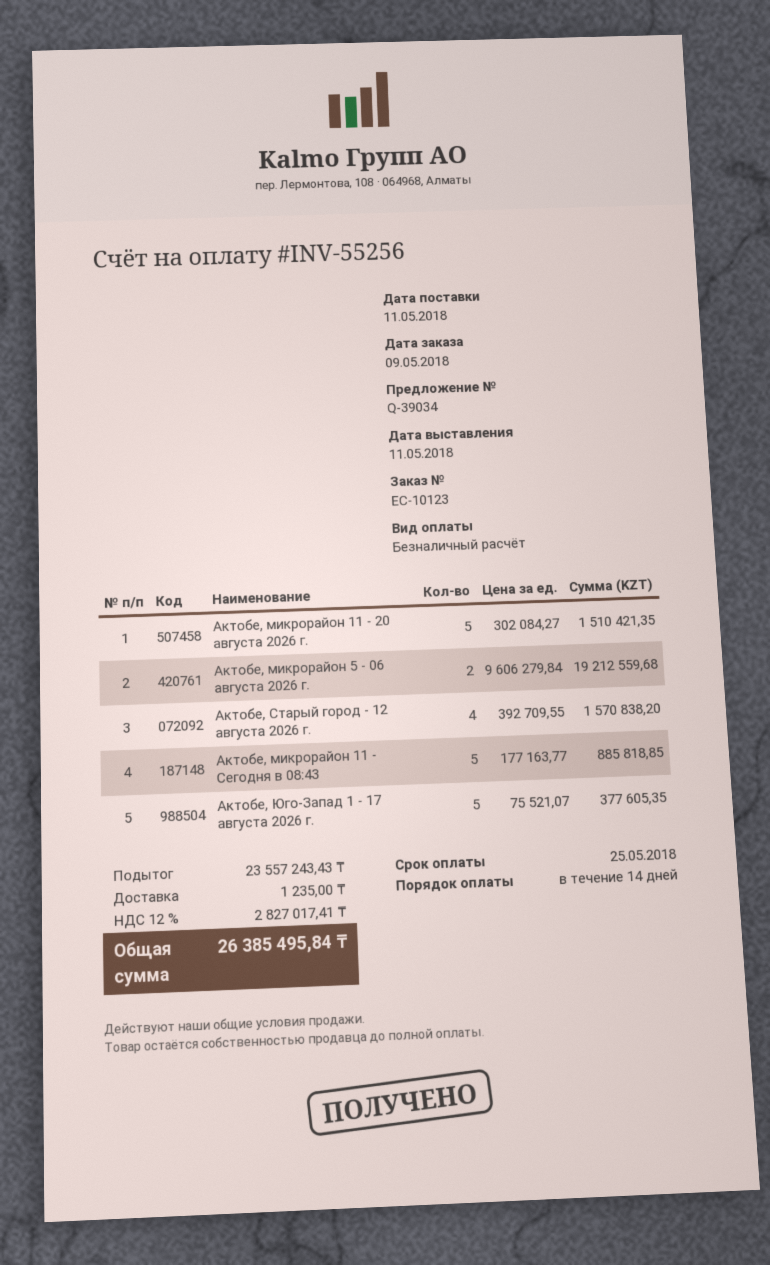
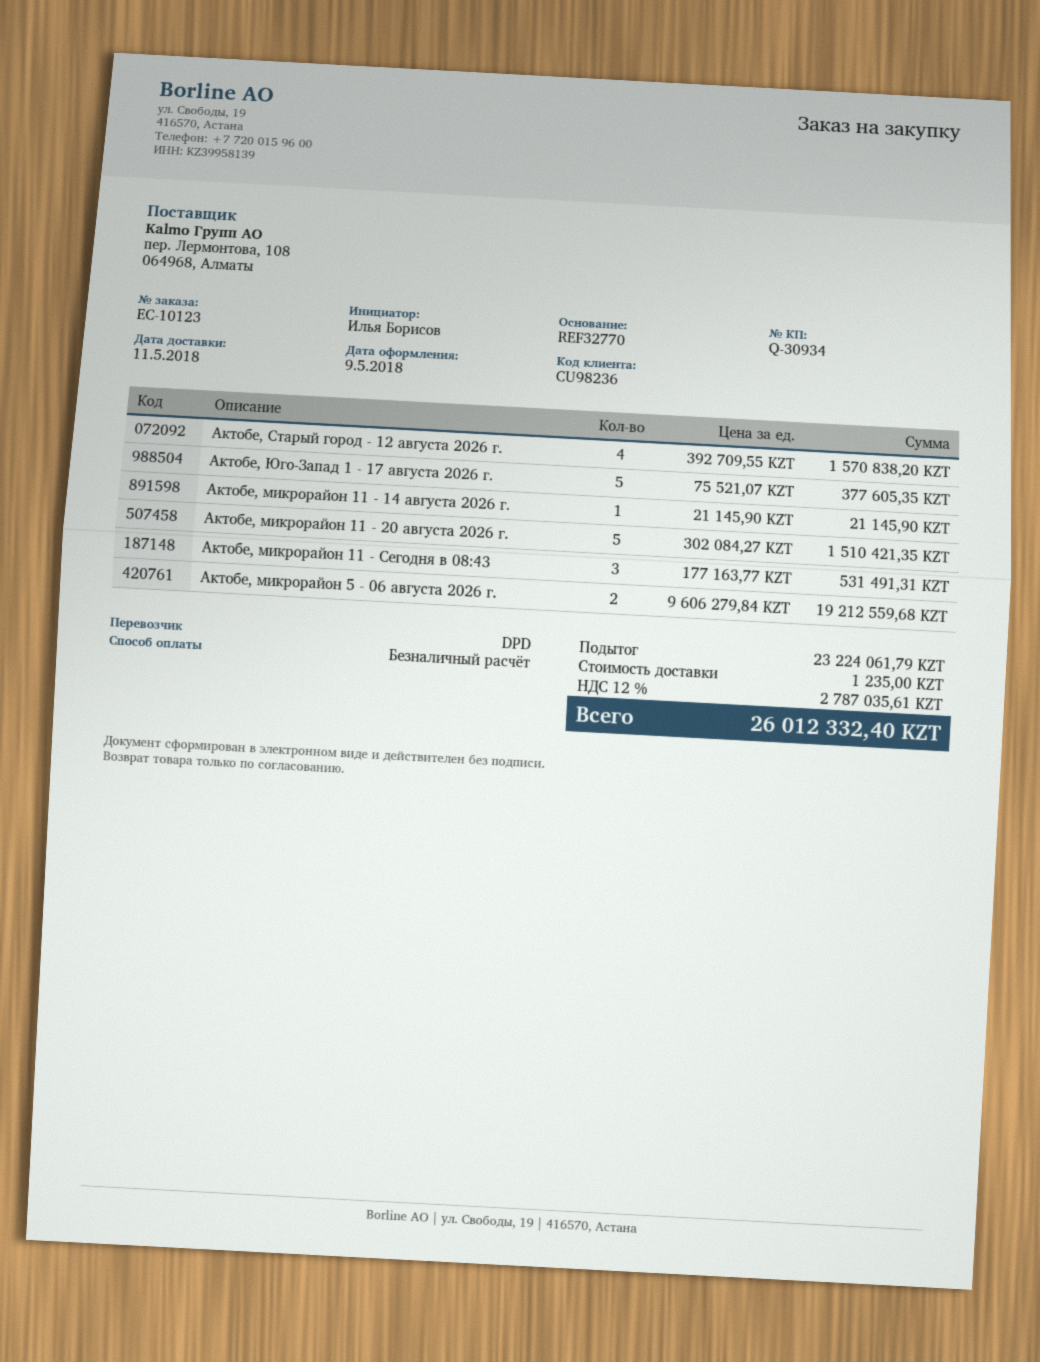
quote number: Q-39034 -> Q-30934
Актобе, микрорайон 11 - Сегодня в 08:43: 5 x 177163.77 = 885818.85 -> 3 x 177163.77 = 531491.31
Актобе, микрорайон 11 - 14 августа 2026 г.: none -> 1 x 21145.90 = 21145.90
subtotal: 23557243.43 -> 23224061.79
tax: 12% = 2827017.41 -> 12% = 2787035.61
total: 26385495.84 -> 26012332.40

